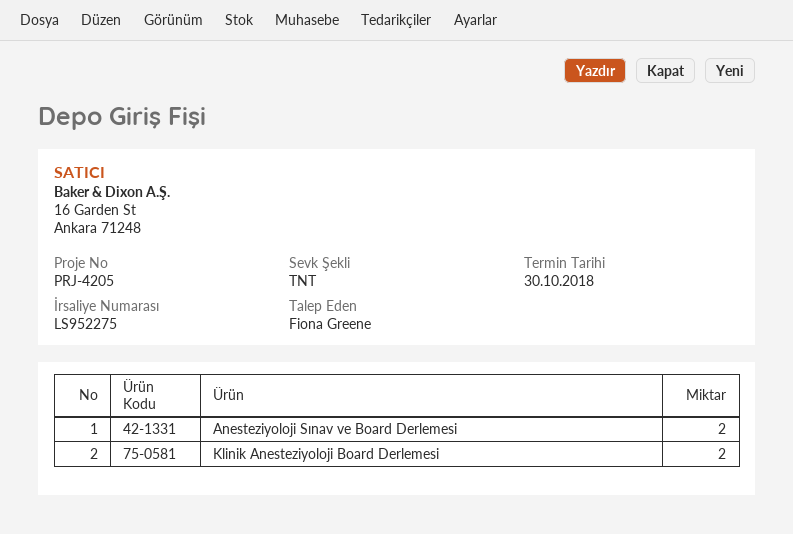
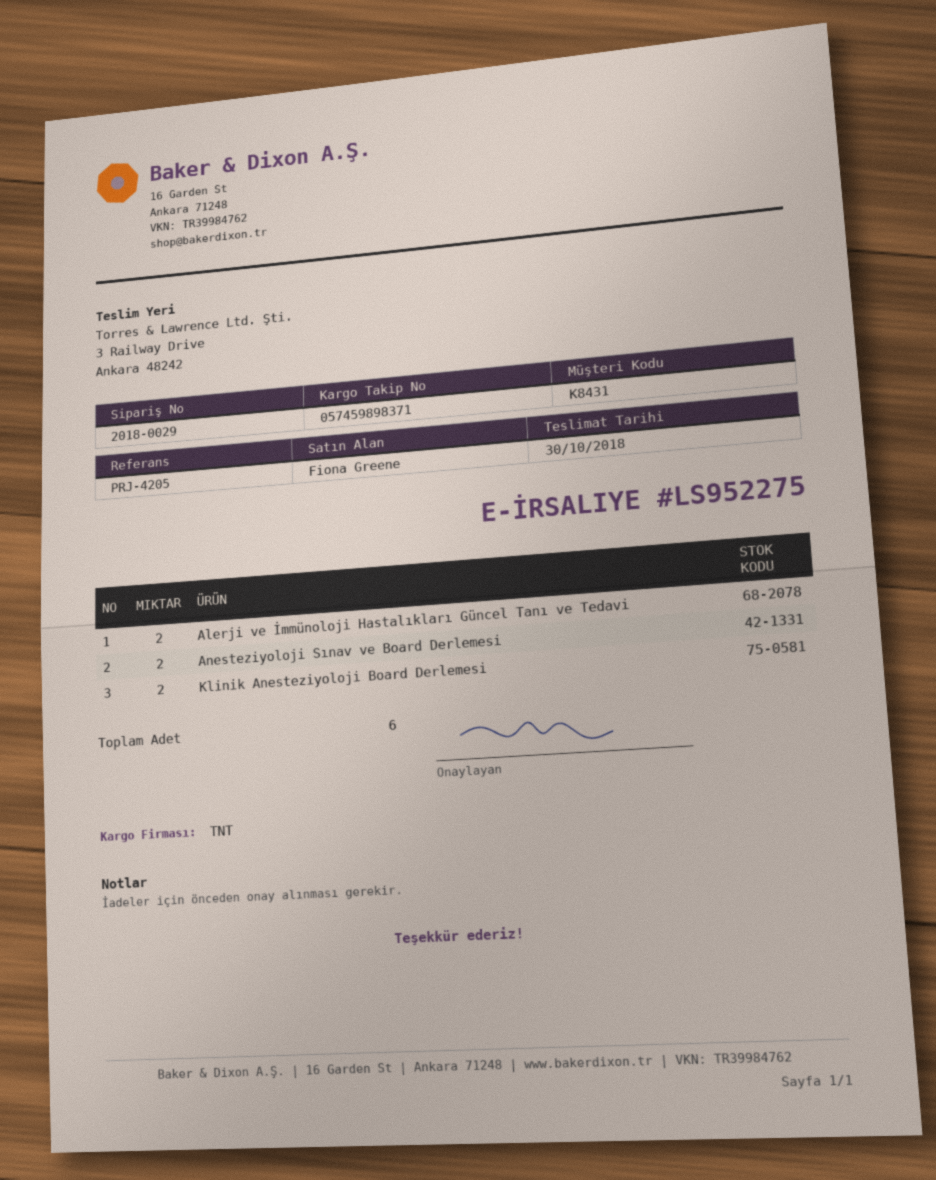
Alerji ve İmmünoloji Hastalıkları Güncel Tanı ve Tedavi: none -> 2

